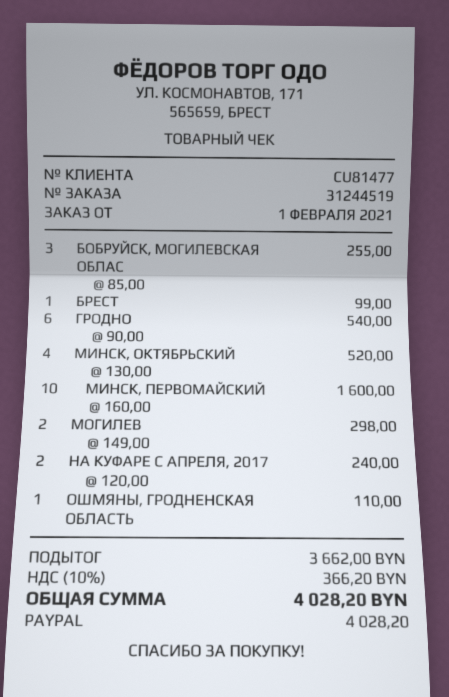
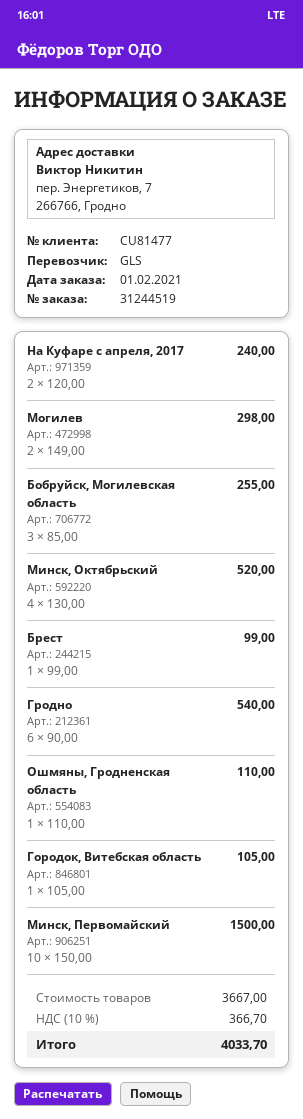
МИНСК, ПЕРВОМАЙСКИЙ: 10 x 160.00 = 1600.00 -> 10 x 150.00 = 1500.00
Городок, Витебская область: none -> 1 x 105.00 = 105.00
subtotal: 3662.00 -> 3667.00
tax: 10% = 366.20 -> 10% = 366.70
total: 4028.20 -> 4033.70

